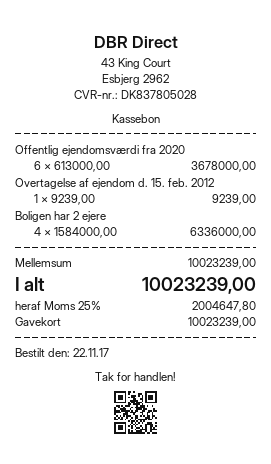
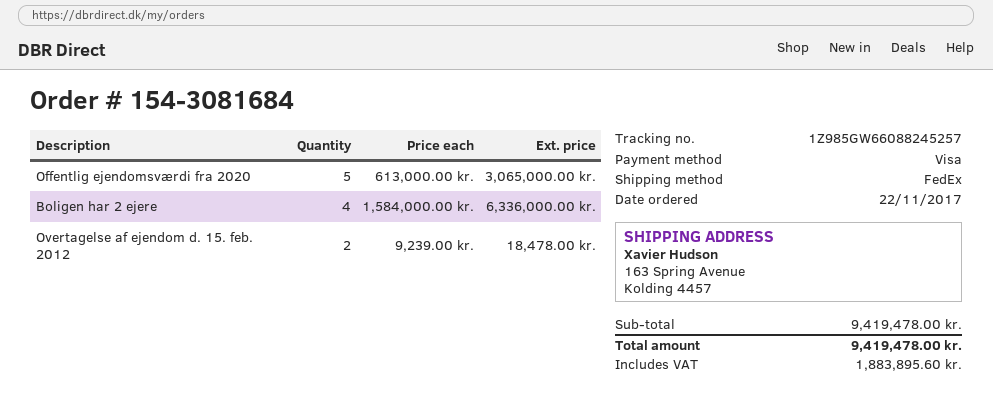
payment method: gift card -> Visa
Offentlig ejendomsværdi fra 2020: 6 x 613000.00 = 3678000.00 -> 5 x 613000.00 = 3065000.00
Overtagelse af ejendom d. 15. feb. 2012: 1 x 9239.00 = 9239.00 -> 2 x 9239.00 = 18478.00
subtotal: 10023239.00 -> 9419478.00
tax: 2004647.80 -> 1883895.60
total: 10023239.00 -> 9419478.00

